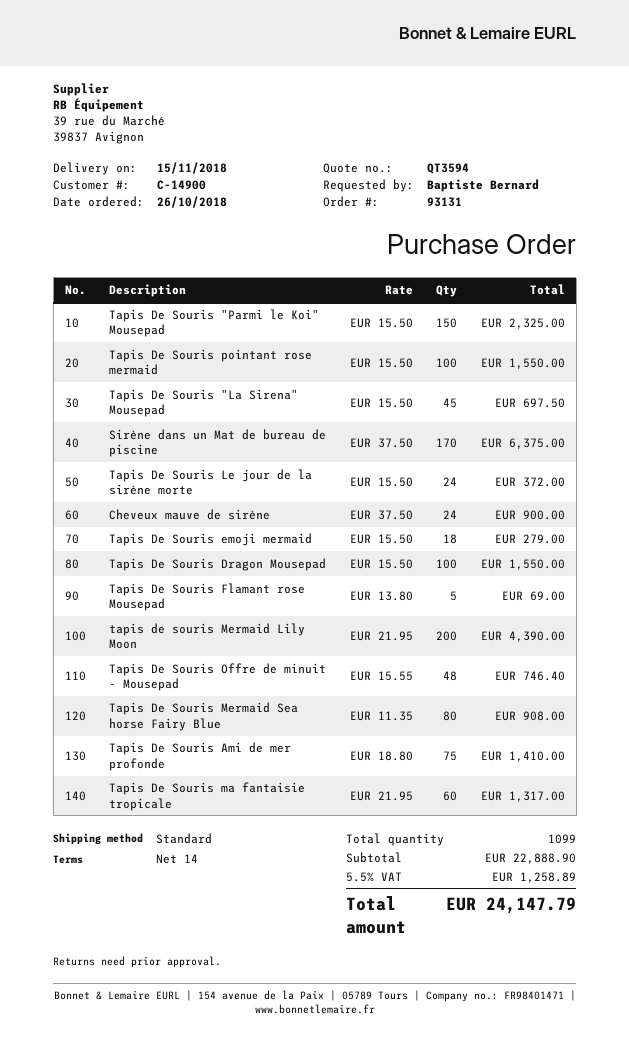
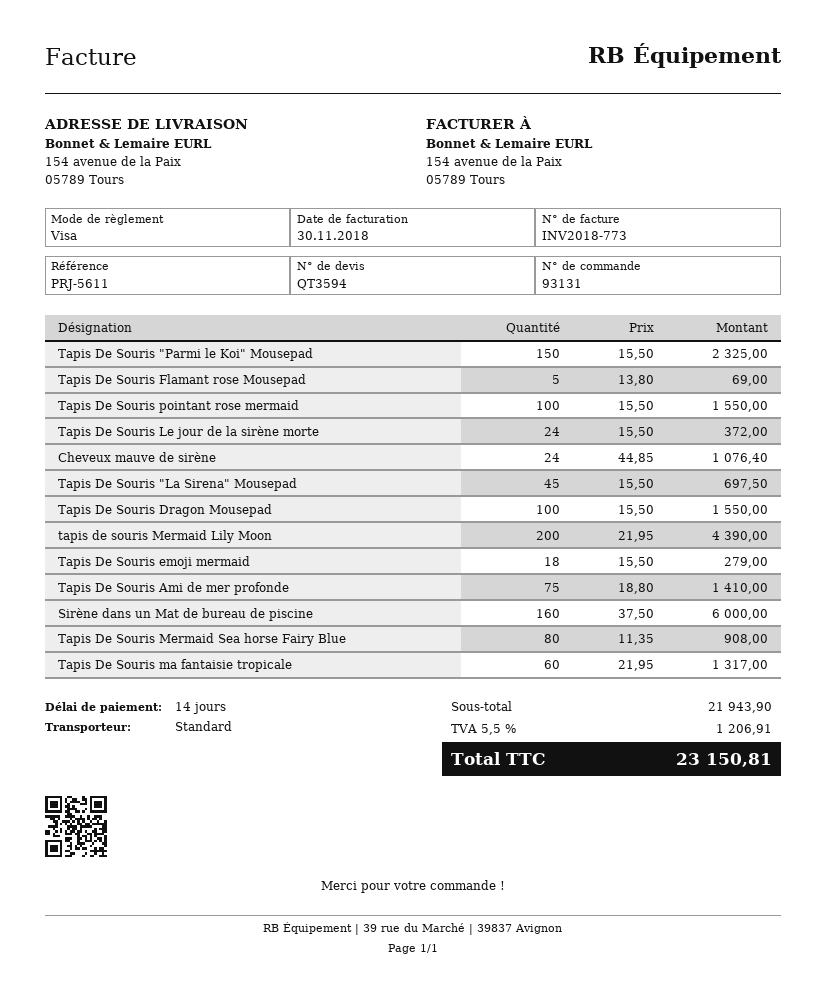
Sirène dans un Mat de bureau de piscine: 170 x 37.50 = 6375.00 -> 160 x 37.50 = 6000.00
Cheveux mauve de sirène: 24 x 37.50 = 900.00 -> 24 x 44.85 = 1076.40
Tapis De Souris Offre de minuit - Mousepad: 48 x 15.55 = 746.40 -> none
subtotal: 22888.90 -> 21943.90
tax: 5.5% = 1258.89 -> 5.5% = 1206.91
total: 24147.79 -> 23150.81

